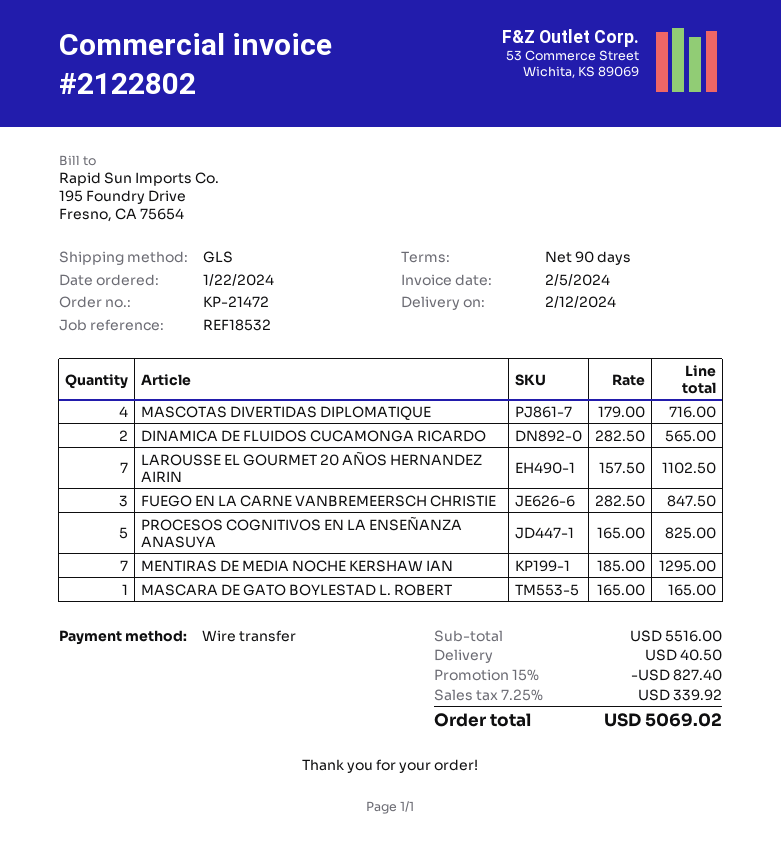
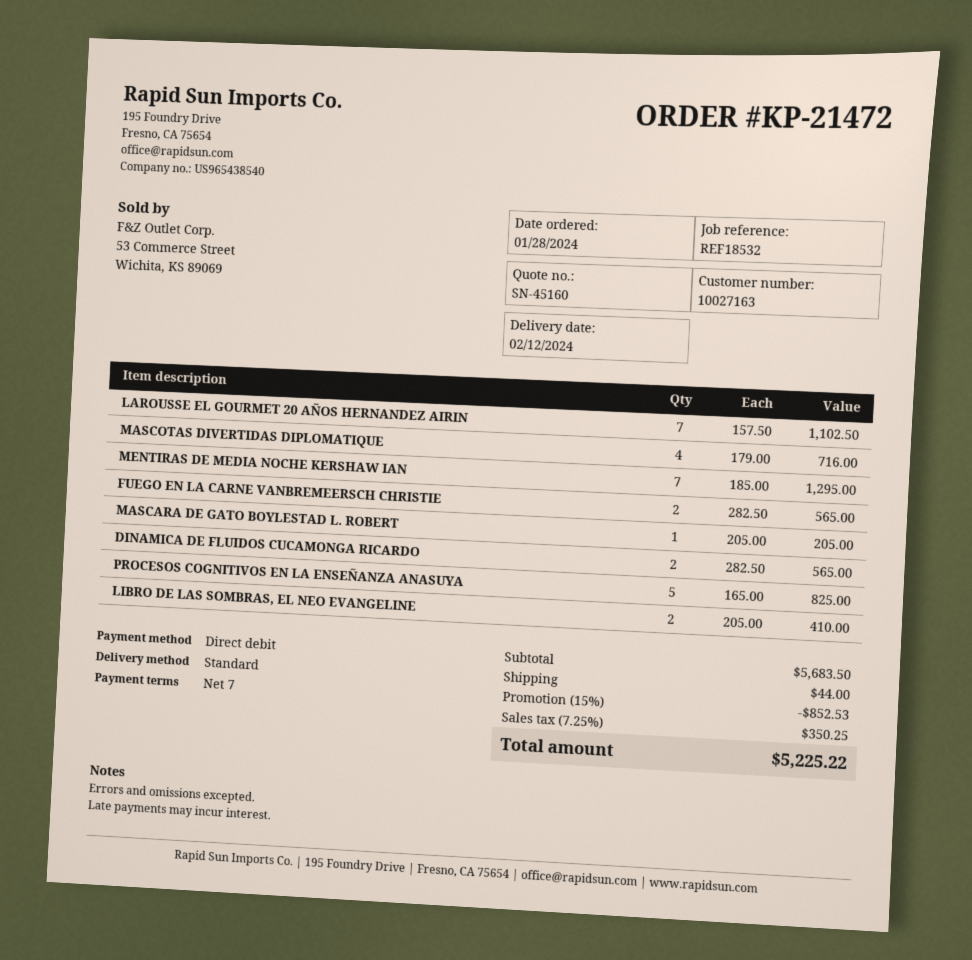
order date: 2024-01-22 -> 2024-01-28
payment terms: 90 days -> 7 days
payment method: bank transfer -> direct debit
shipping method: GLS -> standard
FUEGO EN LA CARNE VANBREMEERSCH CHRISTIE: 3 x 282.50 = 847.50 -> 2 x 282.50 = 565.00
MASCARA DE GATO BOYLESTAD L. ROBERT: 1 x 165.00 = 165.00 -> 1 x 205.00 = 205.00
LIBRO DE LAS SOMBRAS, EL NEO EVANGELINE: none -> 2 x 205.00 = 410.00
subtotal: 5516.00 -> 5683.50
discount: 15% = 827.40 -> 15% = 852.53
shipping: 40.50 -> 44.00
tax: 7.25% = 339.92 -> 7.25% = 350.25
total: 5069.02 -> 5225.22

